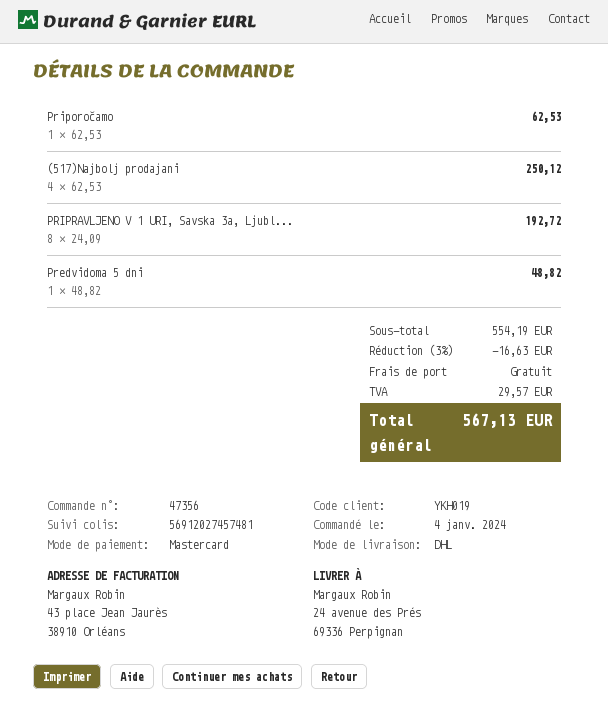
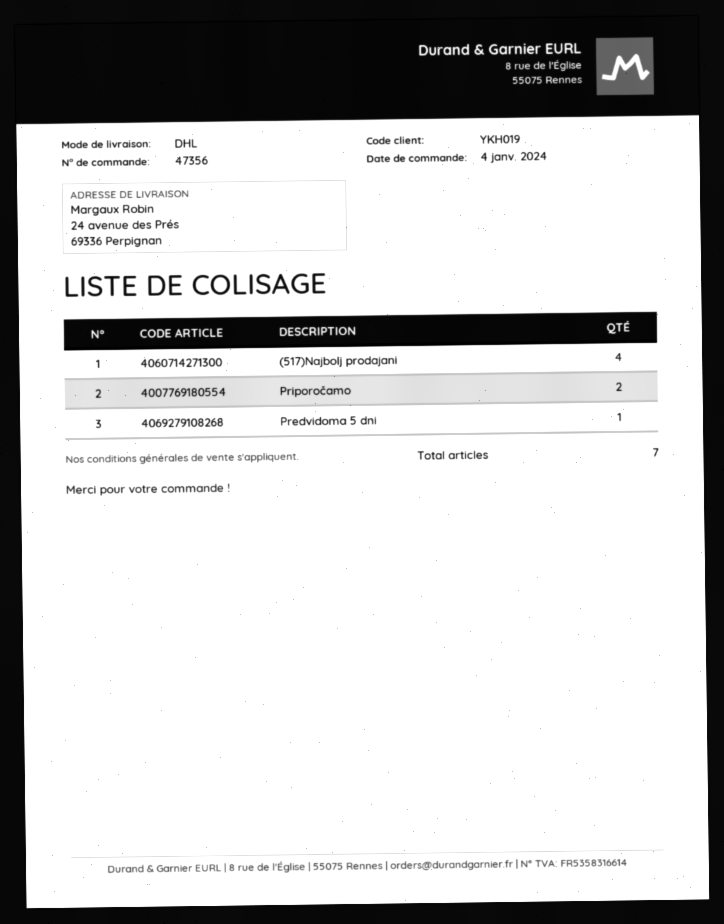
Priporočamo: 1 -> 2
PRIPRAVLJENO V 1 URI, Savska 3a, Ljubl...: 8 -> none

